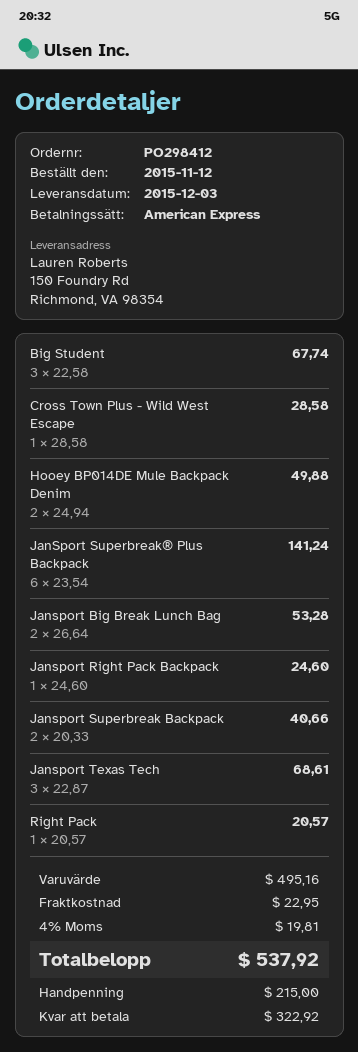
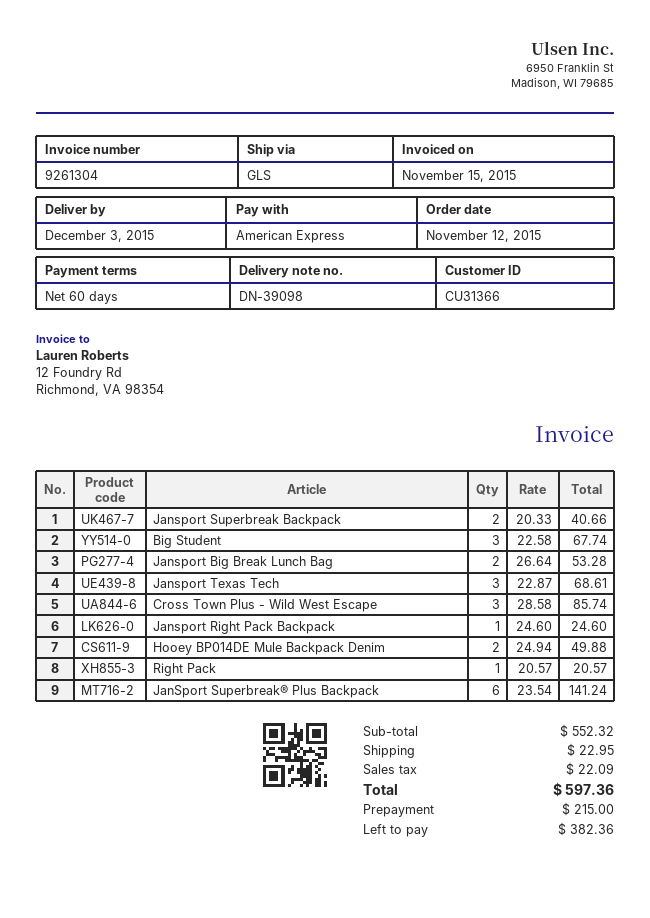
Cross Town Plus - Wild West Escape: 1 x 28.58 = 28.58 -> 3 x 28.58 = 85.74
subtotal: 495.16 -> 552.32
tax: 19.81 -> 22.09
total: 537.92 -> 597.36
balance: 322.92 -> 382.36

